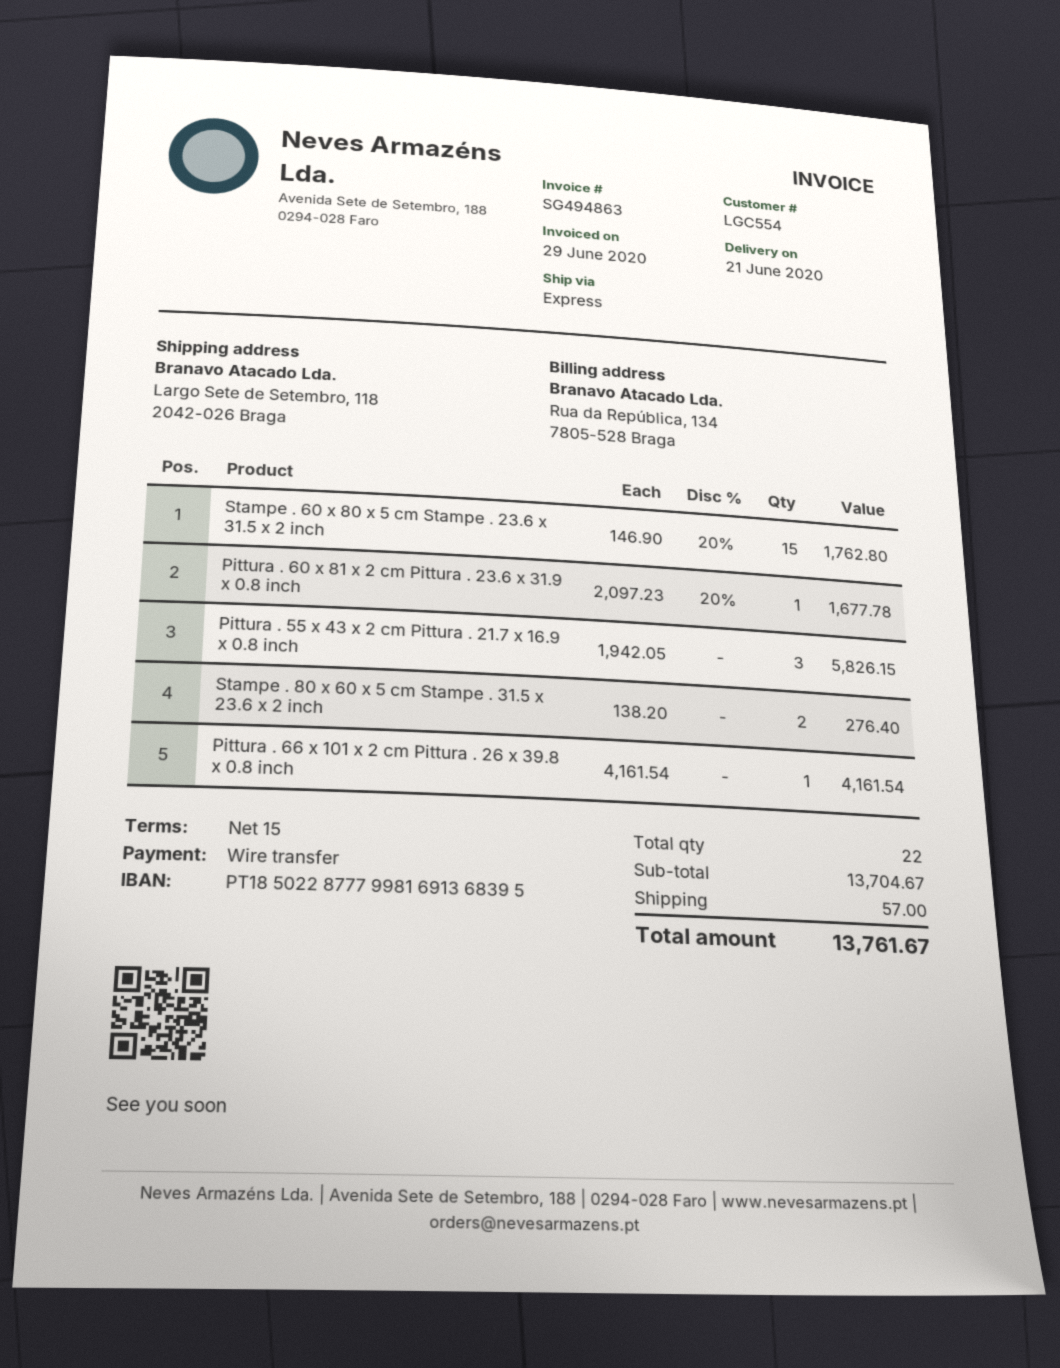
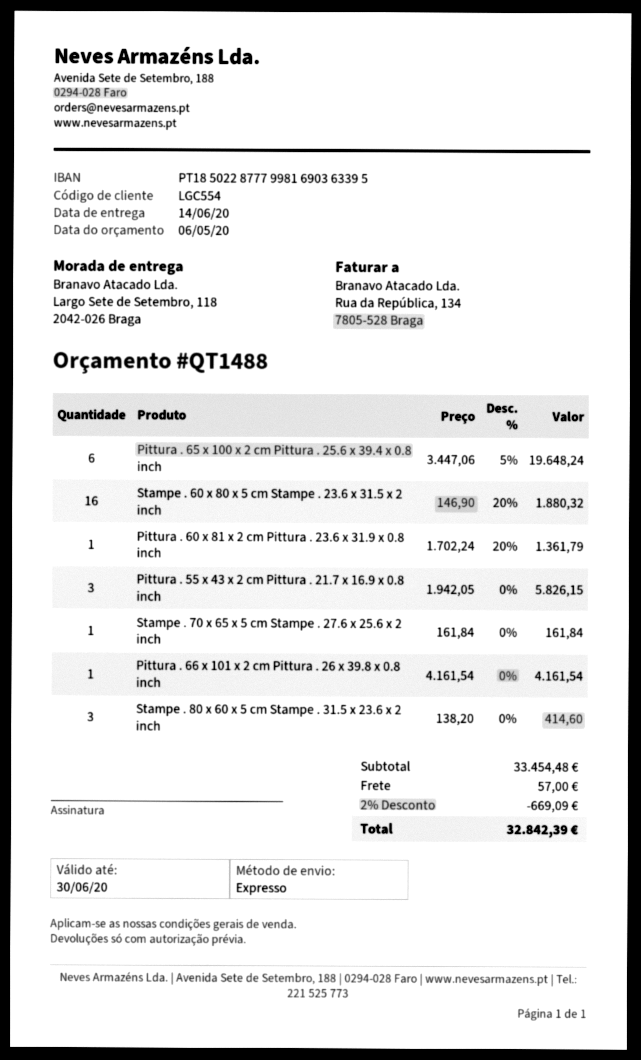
delivery date: 2020-06-21 -> 2020-06-14
bank account: PT18502287779981691368395 -> PT18502287779981690363395
Stampe . 60 x 80 x 5 cm Stampe . 23.6 x 31.5 x 2 inch: 15 x 146.90 - 20% = 1762.80 -> 16 x 146.90 - 20% = 1880.32
Pittura . 60 x 81 x 2 cm Pittura . 23.6 x 31.9 x 0.8 inch: 1 x 2097.23 - 20% = 1677.78 -> 1 x 1702.24 - 20% = 1361.79
Stampe . 80 x 60 x 5 cm Stampe . 31.5 x 23.6 x 2 inch: 2 x 138.20 = 276.40 -> 3 x 138.20 = 414.60
Pittura . 65 x 100 x 2 cm Pittura . 25.6 x 39.4 x 0.8 inch: none -> 6 x 3447.06 - 5% = 19648.24
Stampe . 70 x 65 x 5 cm Stampe . 27.6 x 25.6 x 2 inch: none -> 1 x 161.84 = 161.84
subtotal: 13704.67 -> 33454.48
discount: none -> 2% = 669.09
total: 13761.67 -> 32842.39

